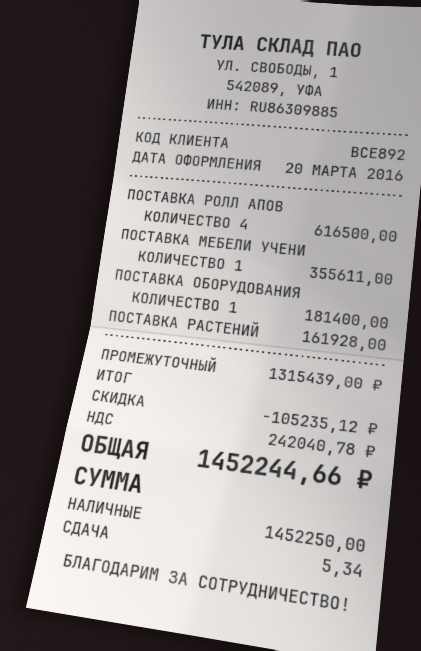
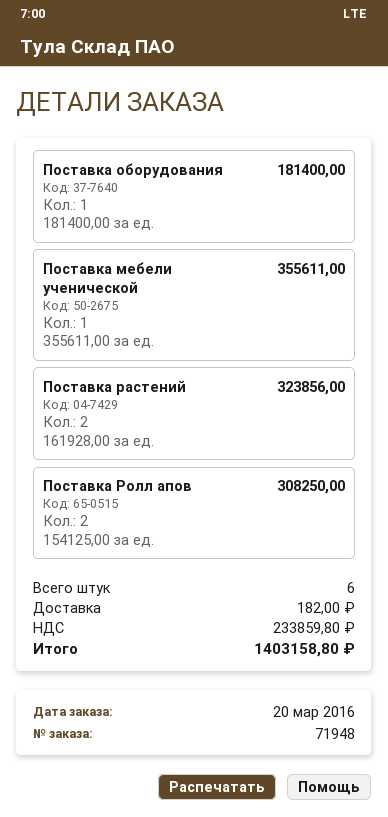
ПОСТАВКА РОЛЛ АПОВ: 4 for 616500.00 -> 2 for 308250.00
ПОСТАВКА РАСТЕНИЙ: 1 for 161928.00 -> 2 for 323856.00
discount: 105235.12 -> none
shipping: none -> 182.00
tax: 242040.78 -> 233859.80
total: 1452244.66 -> 1403158.80

